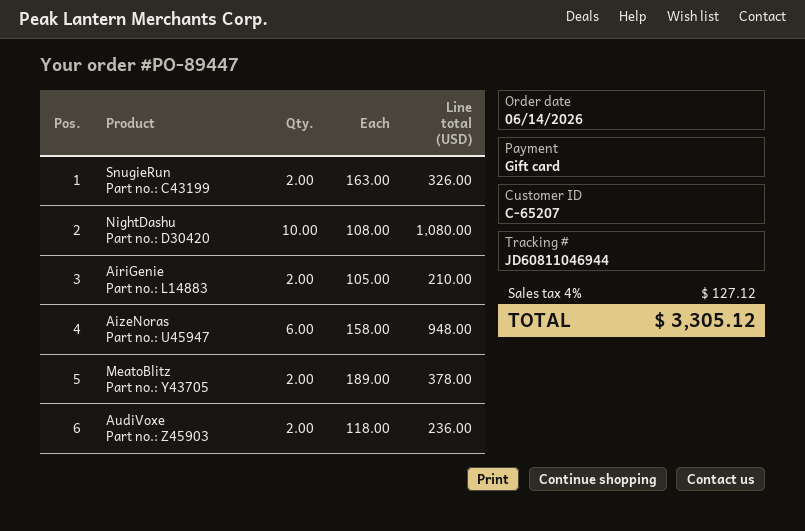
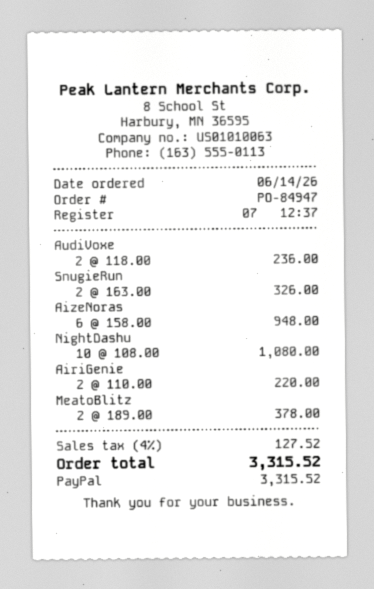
order number: PO-89447 -> PO-84947
payment method: gift card -> PayPal
AiriGenie: 2 x 105.00 = 210.00 -> 2 x 110.00 = 220.00
tax: 4% = 127.12 -> 4% = 127.52
total: 3305.12 -> 3315.52

